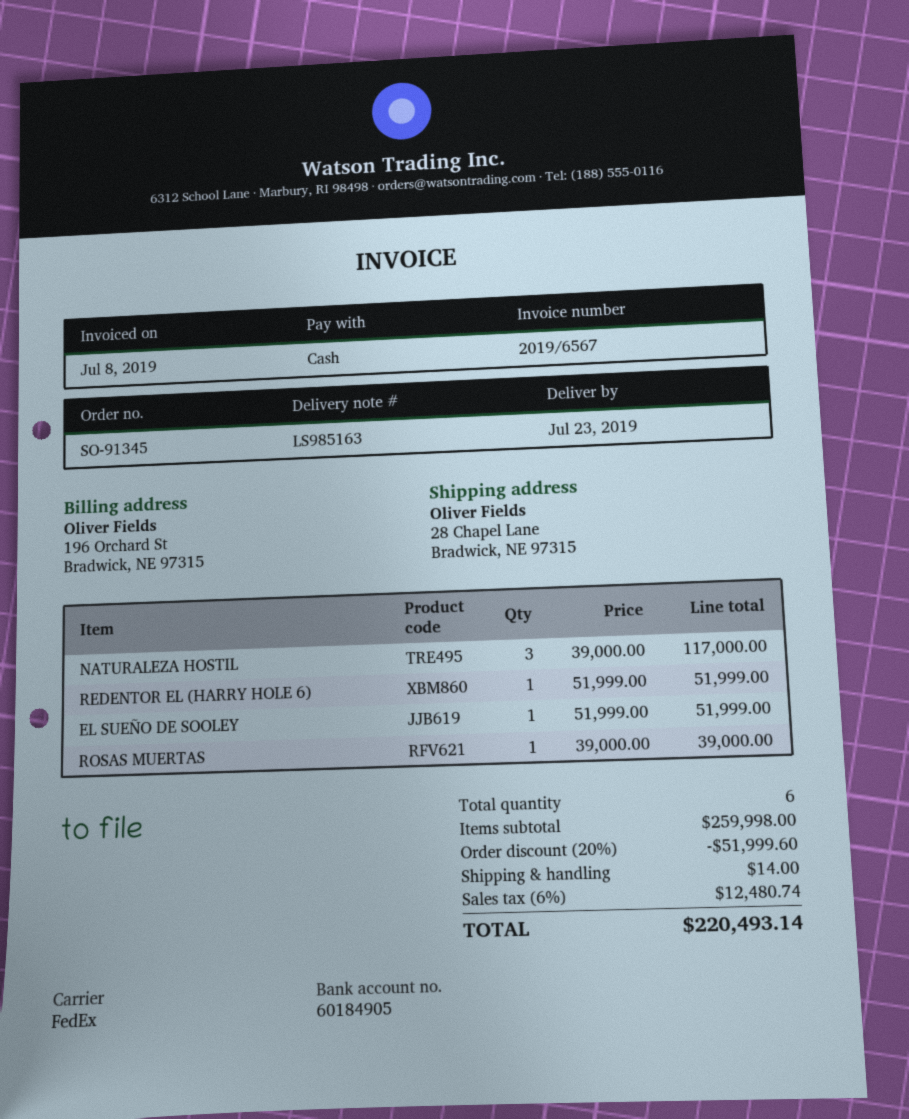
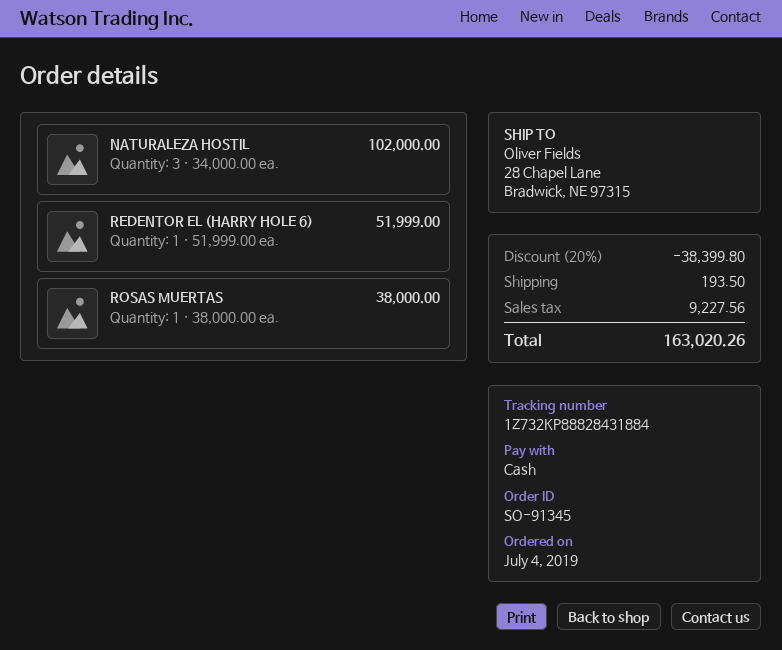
NATURALEZA HOSTIL: 3 x 39000.00 = 117000.00 -> 3 x 34000.00 = 102000.00
EL SUEÑO DE SOOLEY: 1 x 51999.00 = 51999.00 -> none
ROSAS MUERTAS: 1 x 39000.00 = 39000.00 -> 1 x 38000.00 = 38000.00
discount: 20% = 51999.60 -> 20% = 38399.80
shipping: 14.00 -> 193.50
tax: 12480.74 -> 9227.56
total: 220493.14 -> 163020.26

